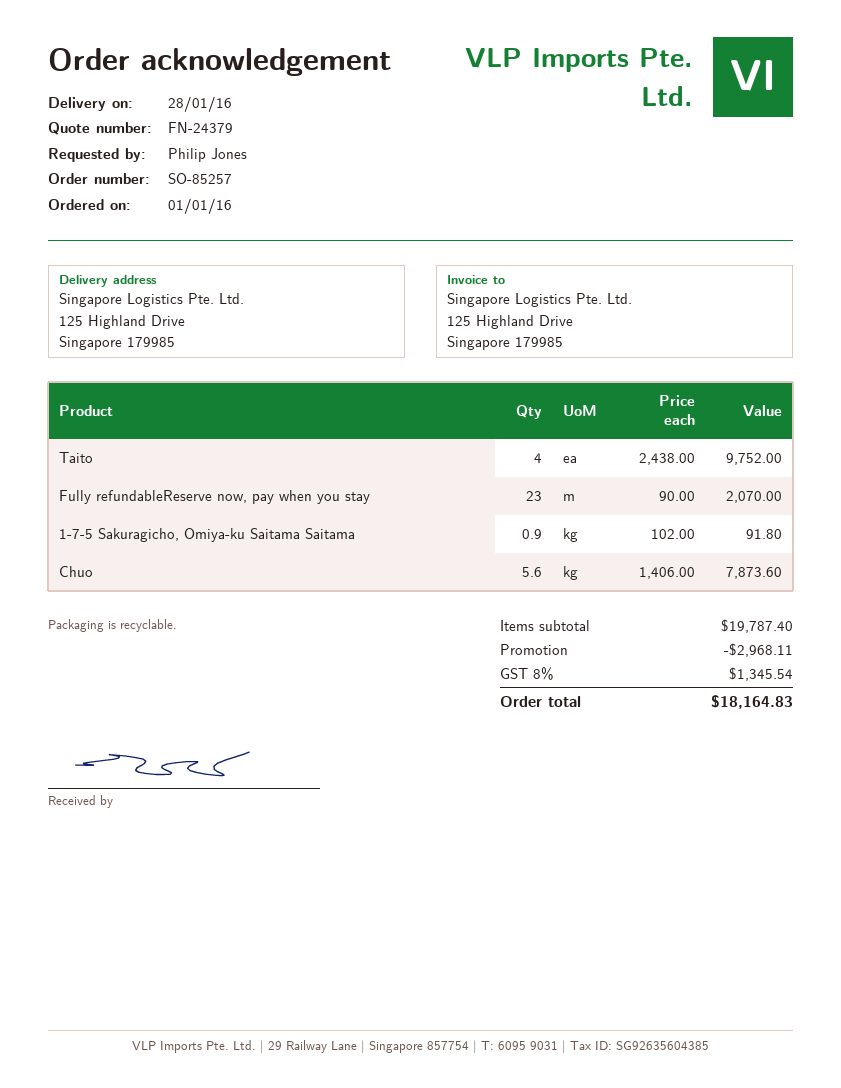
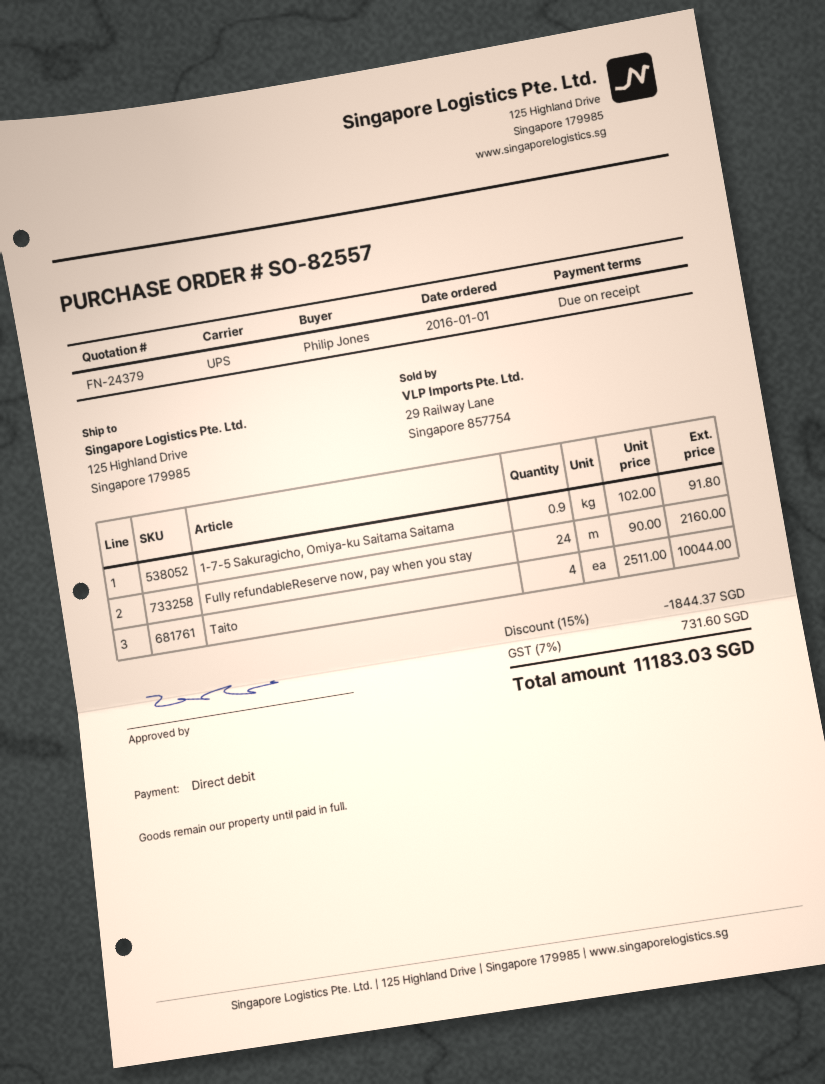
order number: SO-85257 -> SO-82557
Taito: 4 x 2438.00 = 9752.00 -> 4 x 2511.00 = 10044.00
Fully refundableReserve now, pay when you stay: 23 x 90.00 = 2070.00 -> 24 x 90.00 = 2160.00
Chuo: 5.6 x 1406.00 = 7873.60 -> none
discount: 2968.11 -> 1844.37
tax: 8% = 1345.54 -> 7% = 731.60
total: 18164.83 -> 11183.03

